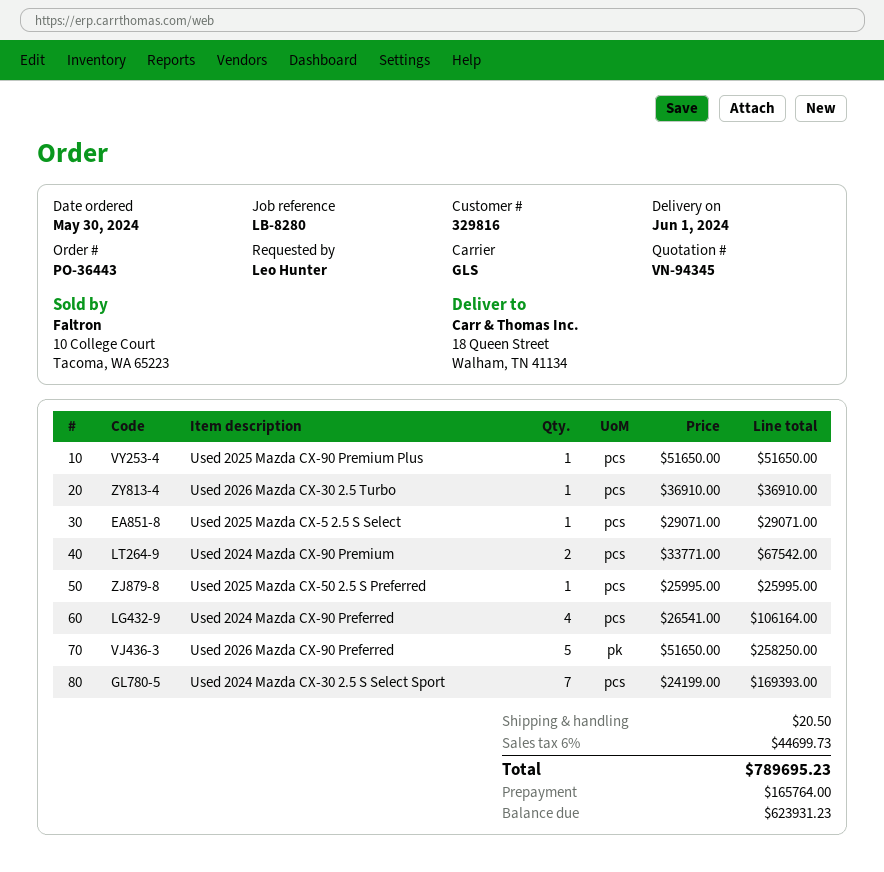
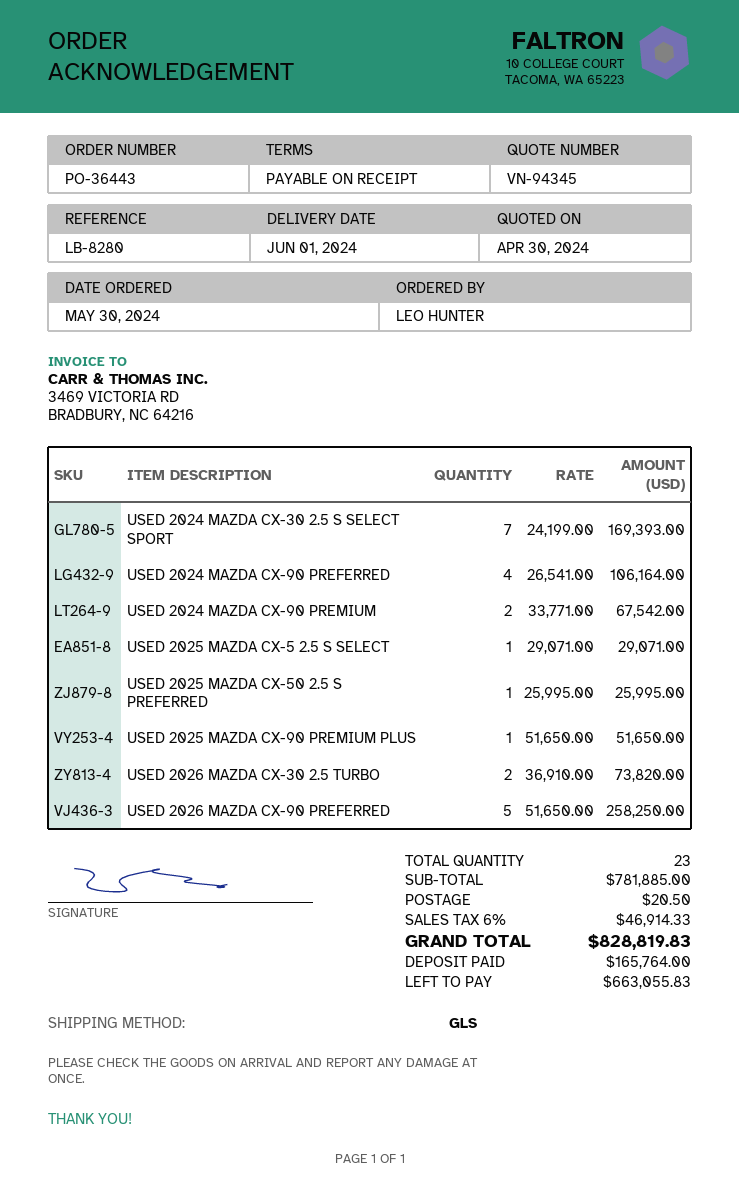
Used 2026 Mazda CX-30 2.5 Turbo: 1 x 36910.00 = 36910.00 -> 2 x 36910.00 = 73820.00
tax: 6% = 44699.73 -> 6% = 46914.33
total: 789695.23 -> 828819.83
balance: 623931.23 -> 663055.83

